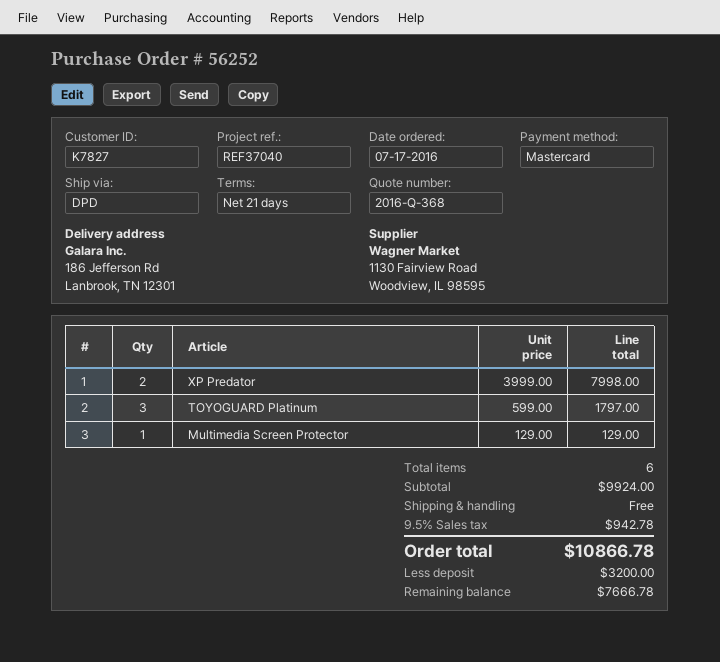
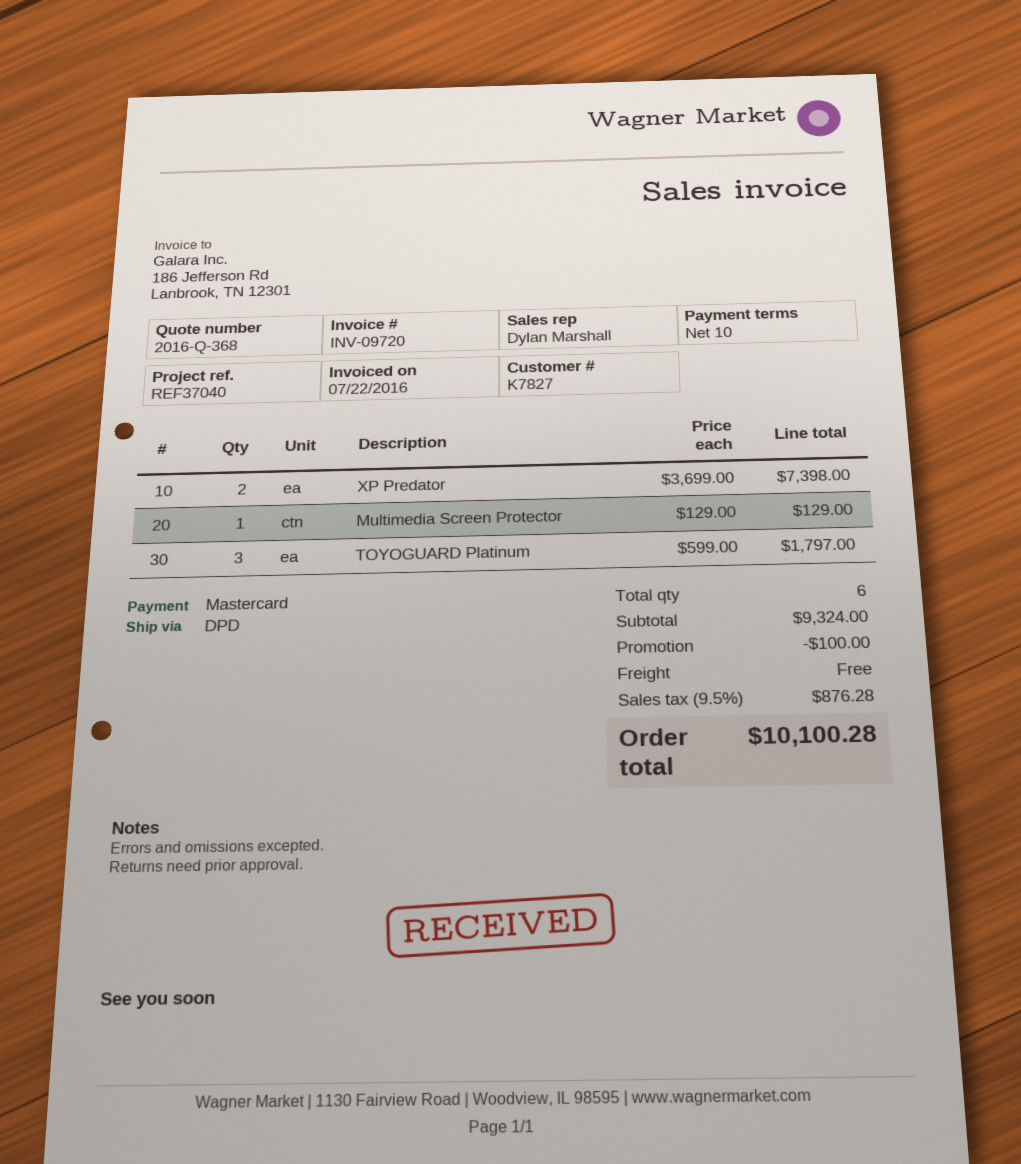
payment terms: 21 days -> 10 days
XP Predator: 2 x 3999.00 = 7998.00 -> 2 x 3699.00 = 7398.00
subtotal: 9924.00 -> 9324.00
discount: none -> 100.00
tax: 9.5% = 942.78 -> 9.5% = 876.28
total: 10866.78 -> 10100.28

